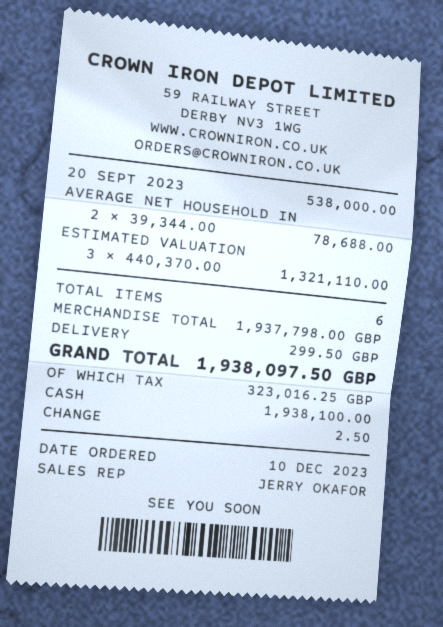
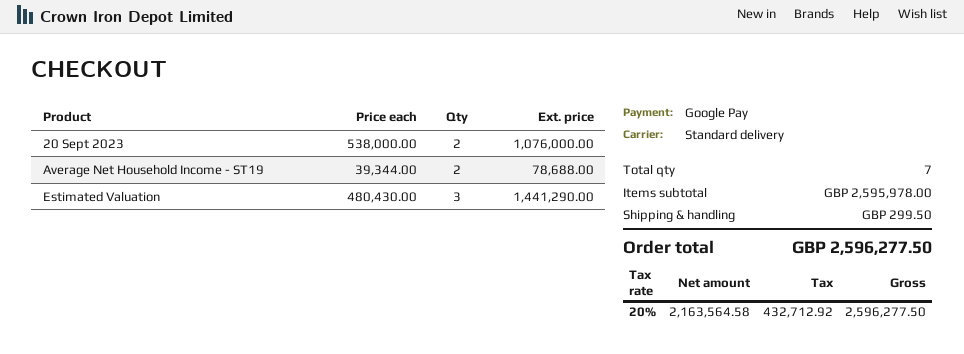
payment method: cash -> Google Pay
20 SEPT 2023: 1 x 538000.00 = 538000.00 -> 2 x 538000.00 = 1076000.00
ESTIMATED VALUATION: 3 x 440370.00 = 1321110.00 -> 3 x 480430.00 = 1441290.00
total quantity: 6 -> 7
subtotal: 1937798.00 -> 2595978.00
tax: 323016.25 -> 432712.92
total: 1938097.50 -> 2596277.50

